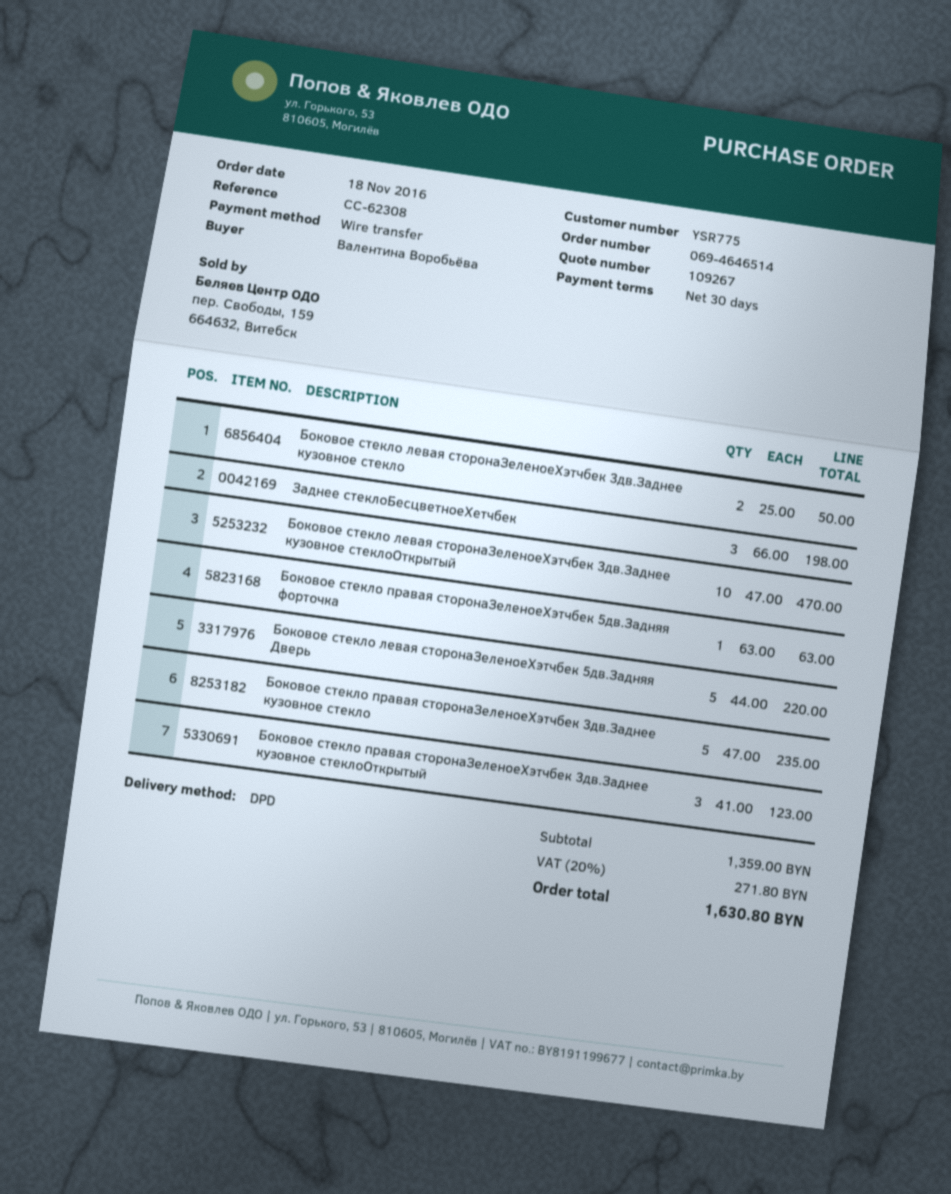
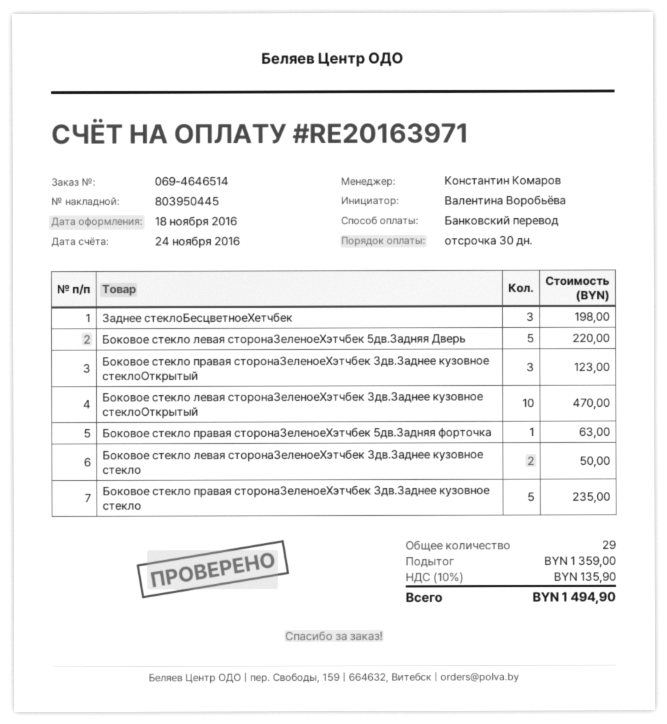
tax: 20% = 271.80 -> 10% = 135.90
total: 1630.80 -> 1494.90

